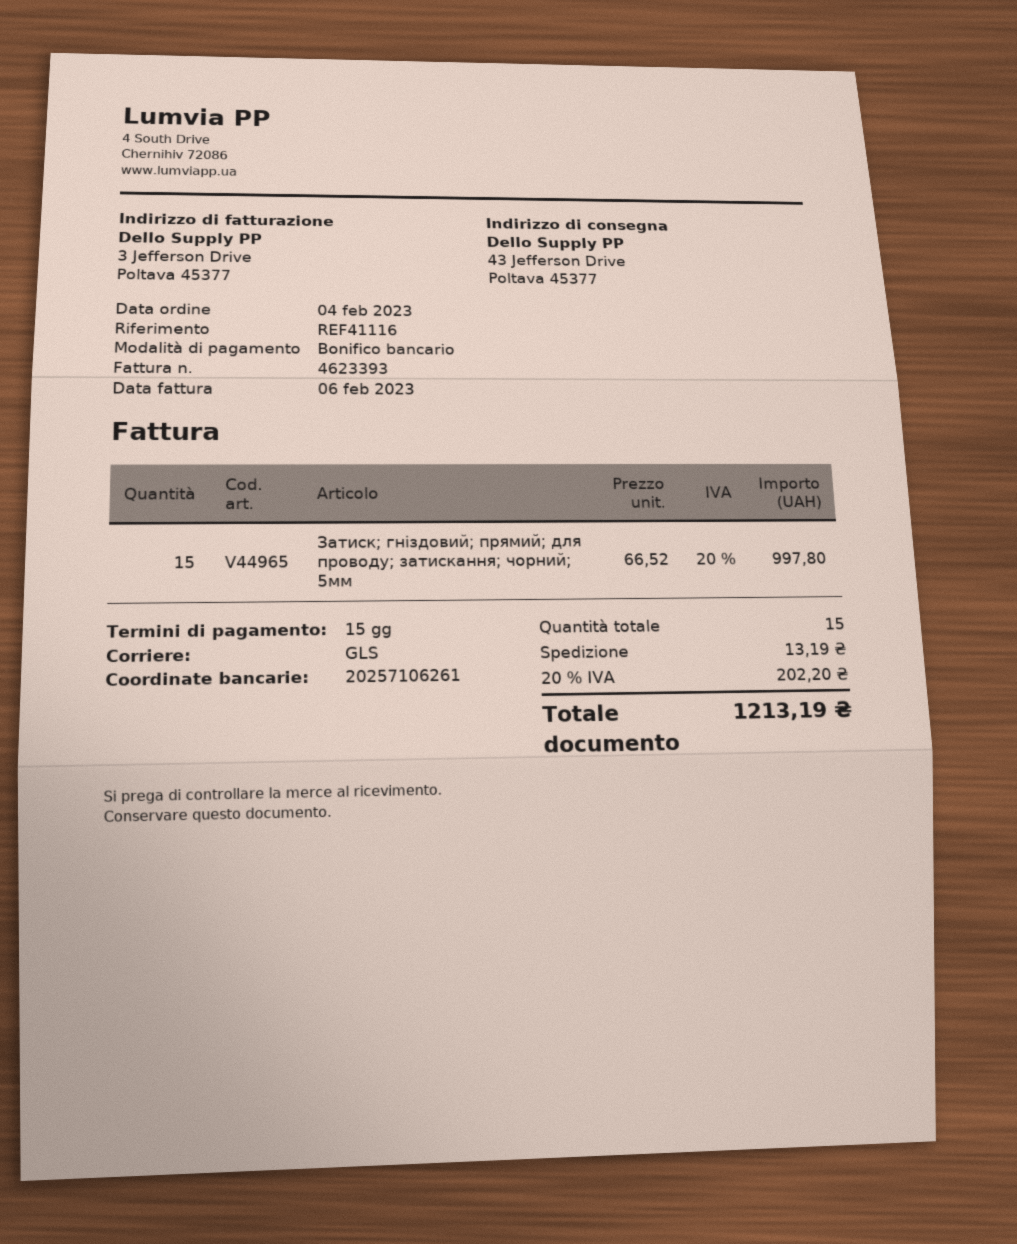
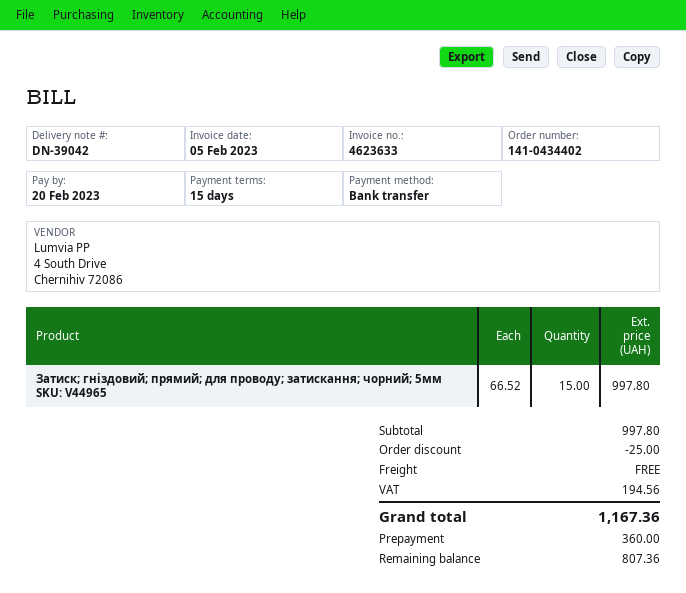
invoice number: 4623393 -> 4623633
invoice date: 2023-02-06 -> 2023-02-05
discount: none -> 25.00
shipping: 13.19 -> 0.00
tax: 202.20 -> 194.56
total: 1213.19 -> 1167.36

